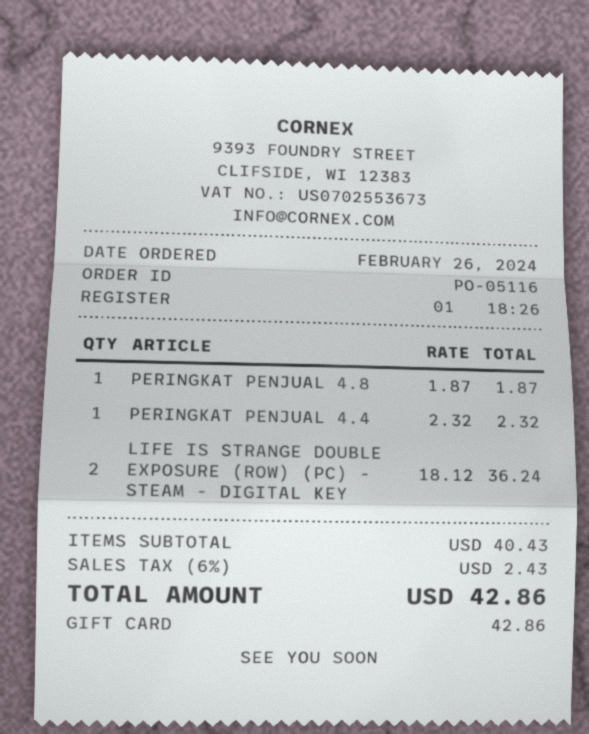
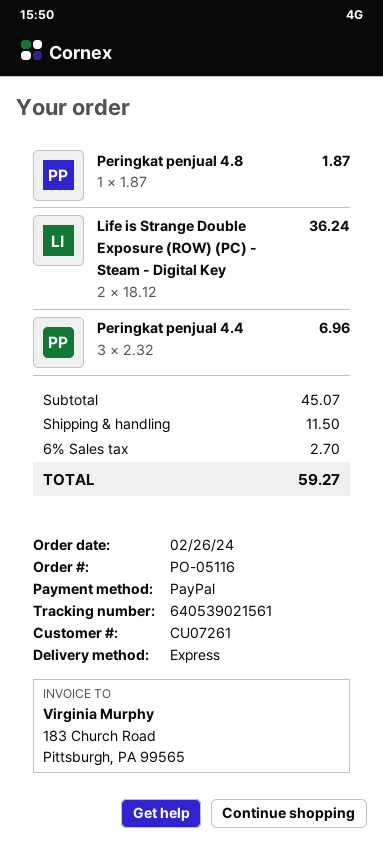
payment method: gift card -> PayPal
PERINGKAT PENJUAL 4.4: 1 x 2.32 = 2.32 -> 3 x 2.32 = 6.96
subtotal: 40.43 -> 45.07
shipping: none -> 11.50
tax: 6% = 2.43 -> 6% = 2.70
total: 42.86 -> 59.27

